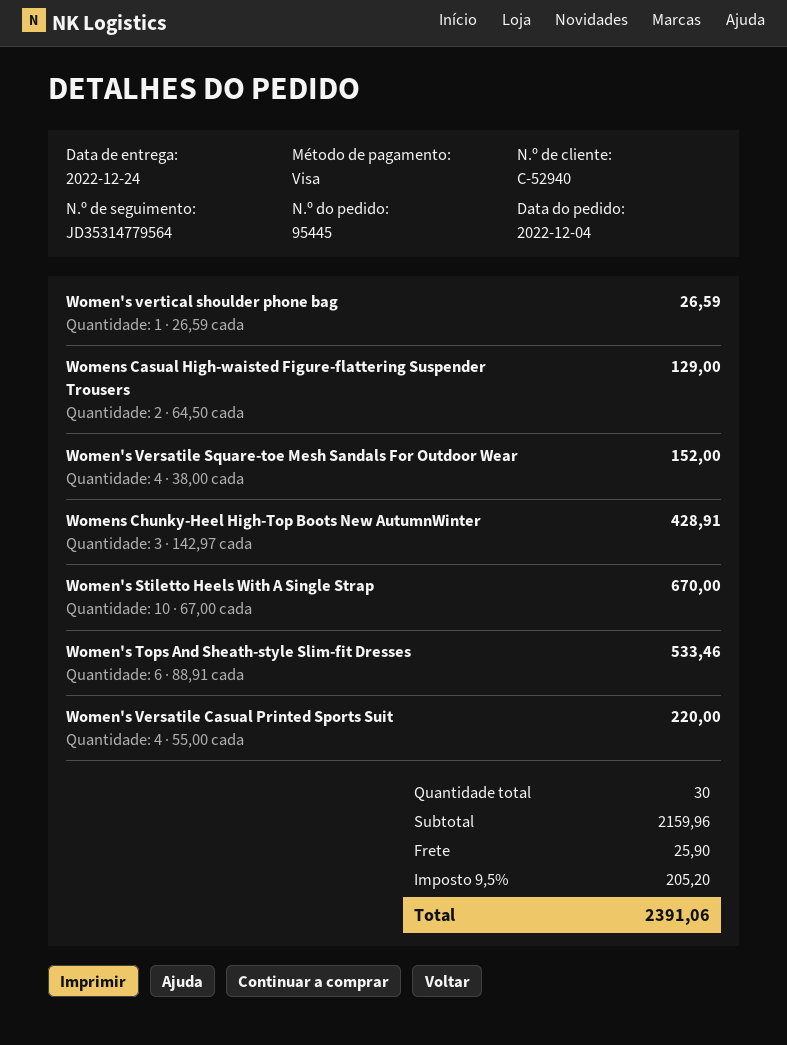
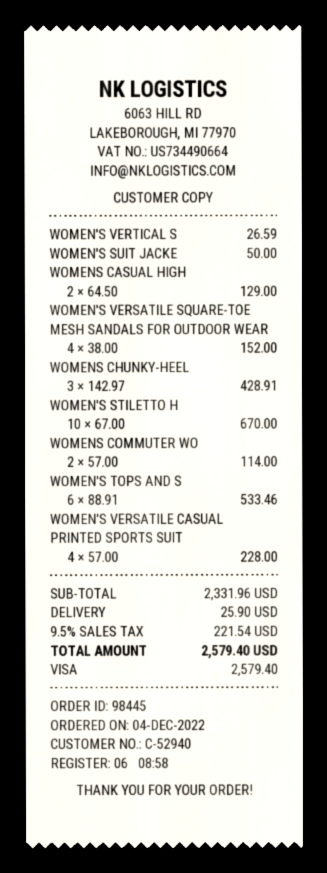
order number: 95445 -> 98445
Women's Versatile Casual Printed Sports Suit: 4 x 55.00 = 220.00 -> 4 x 57.00 = 228.00
WOMEN'S SUIT JACKE: none -> 1 x 50.00 = 50.00
WOMENS COMMUTER WO: none -> 2 x 57.00 = 114.00
subtotal: 2159.96 -> 2331.96
tax: 9.5% = 205.20 -> 9.5% = 221.54
total: 2391.06 -> 2579.40

